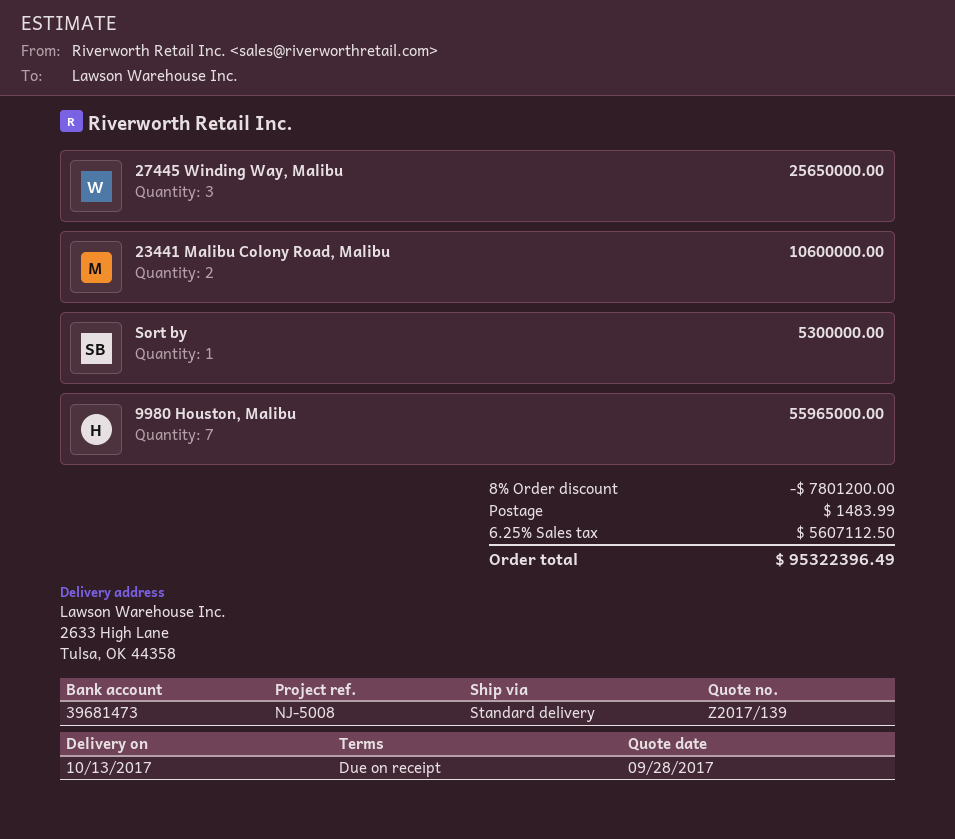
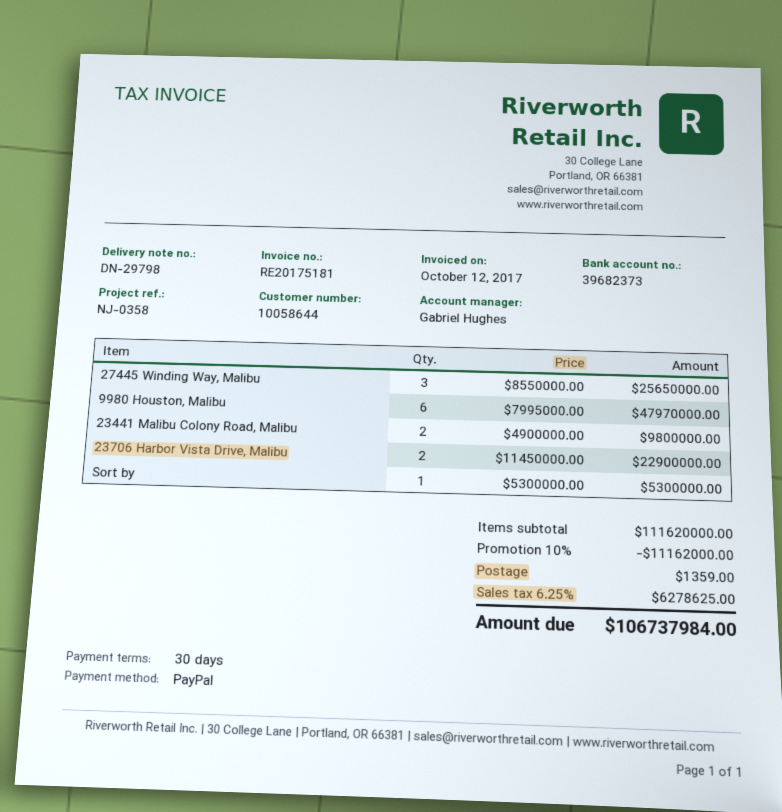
payment terms: on receipt -> 30 days
reference: NJ-5008 -> NJ-0358
bank account: 39681473 -> 39682373
23441 Malibu Colony Road, Malibu: 2 for 10600000.00 -> 2 for 9800000.00
9980 Houston, Malibu: 7 for 55965000.00 -> 6 for 47970000.00
23706 Harbor Vista Drive, Malibu: none -> 2 for 22900000.00
discount: 8% = 7801200.00 -> 10% = 11162000.00
shipping: 1483.99 -> 1359.00
tax: 6.25% = 5607112.50 -> 6.25% = 6278625.00
total: 95322396.49 -> 106737984.00

